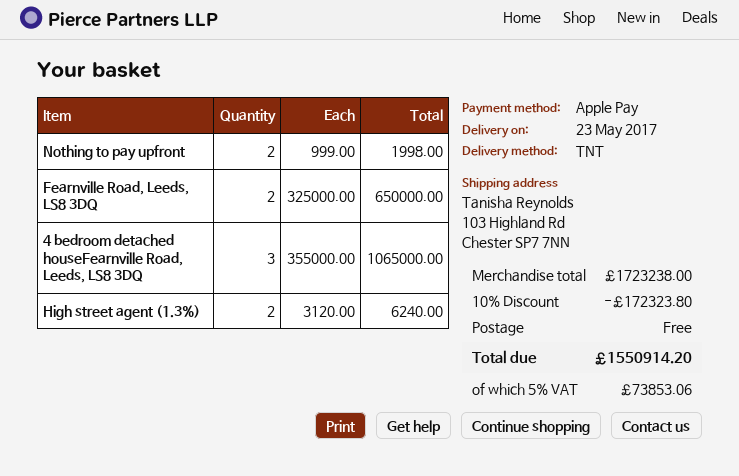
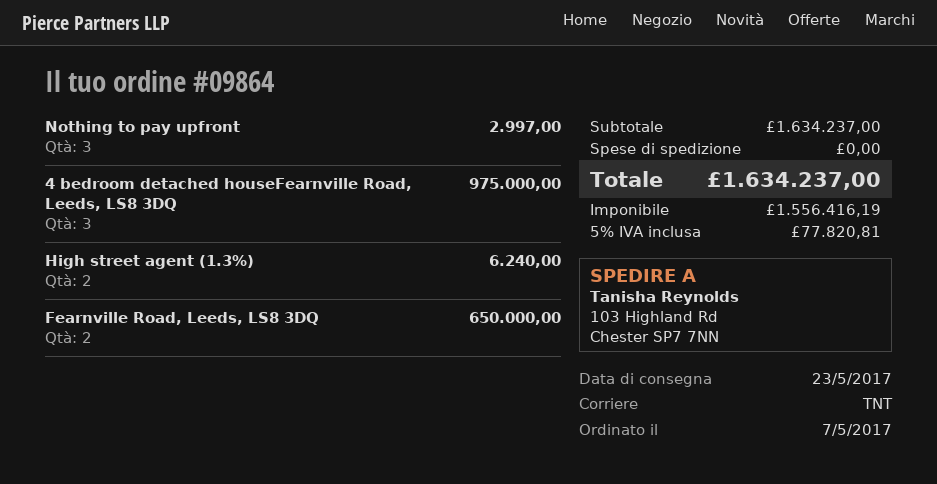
Nothing to pay upfront: 2 for 1998.00 -> 3 for 2997.00
4 bedroom detached houseFearnville Road, Leeds, LS8 3DQ: 3 for 1065000.00 -> 3 for 975000.00
subtotal: 1723238.00 -> 1634237.00
discount: 10% = 172323.80 -> none
tax: 5% = 73853.06 -> 5% = 77820.81
total: 1550914.20 -> 1634237.00

